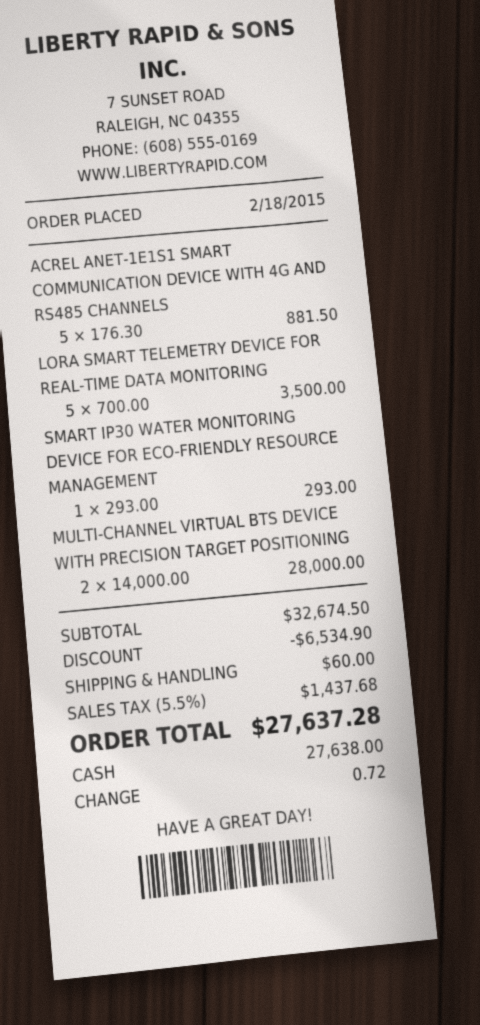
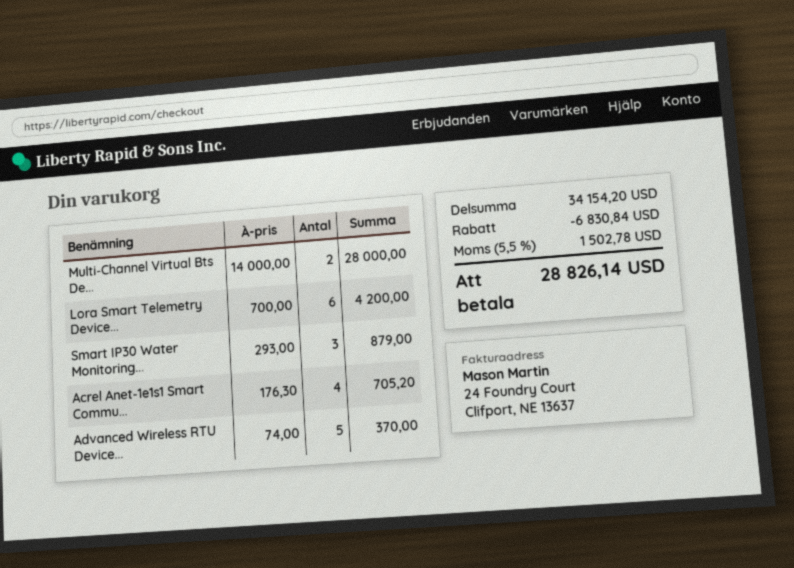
ACREL ANET-1E1S1 SMART COMMUNICATION DEVICE WITH 4G AND RS485 CHANNELS: 5 x 176.30 = 881.50 -> 4 x 176.30 = 705.20
LORA SMART TELEMETRY DEVICE FOR REAL-TIME DATA MONITORING: 5 x 700.00 = 3500.00 -> 6 x 700.00 = 4200.00
SMART IP30 WATER MONITORING DEVICE FOR ECO-FRIENDLY RESOURCE MANAGEMENT: 1 x 293.00 = 293.00 -> 3 x 293.00 = 879.00
Advanced Wireless RTU Device...: none -> 5 x 74.00 = 370.00
subtotal: 32674.50 -> 34154.20
discount: 6534.90 -> 6830.84
shipping: 60.00 -> none
tax: 5.5% = 1437.68 -> 5.5% = 1502.78
total: 27637.28 -> 28826.14

